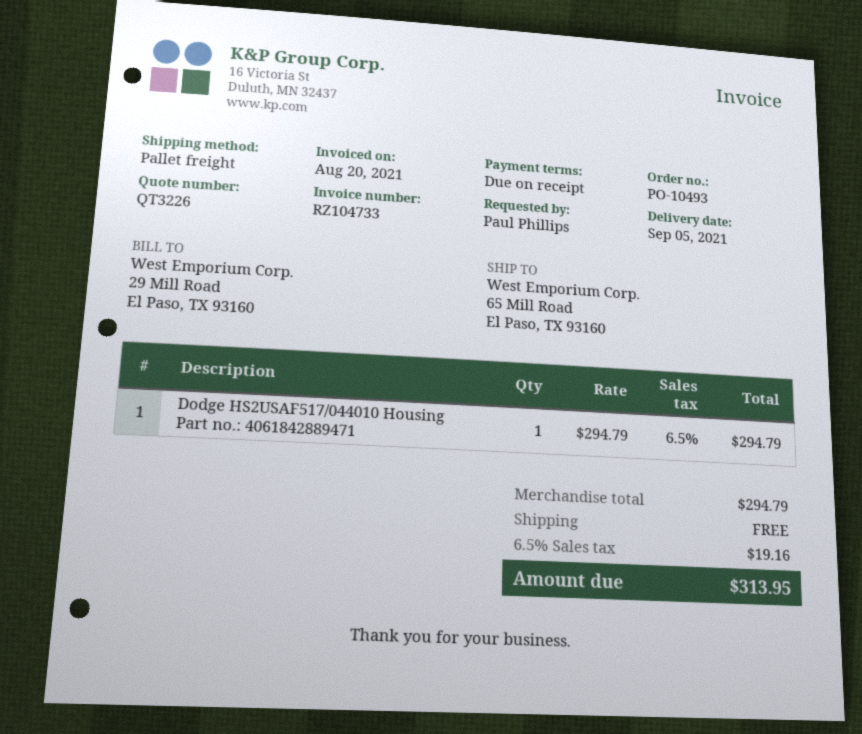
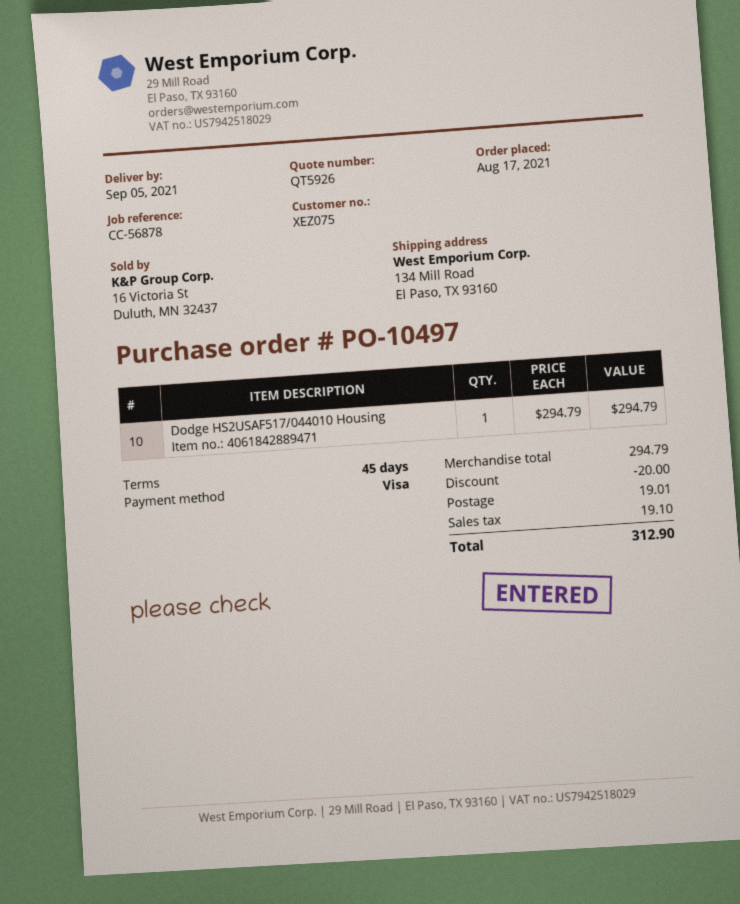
quote number: QT3226 -> QT5926
order number: PO-10493 -> PO-10497
payment terms: on receipt -> 45 days
ship to: 65 Mill Road, El Paso, TX 93160 -> 134 Mill Road, El Paso, TX 93160
discount: none -> 20.00
shipping: 0.00 -> 19.01
tax: 19.16 -> 19.10
total: 313.95 -> 312.90

